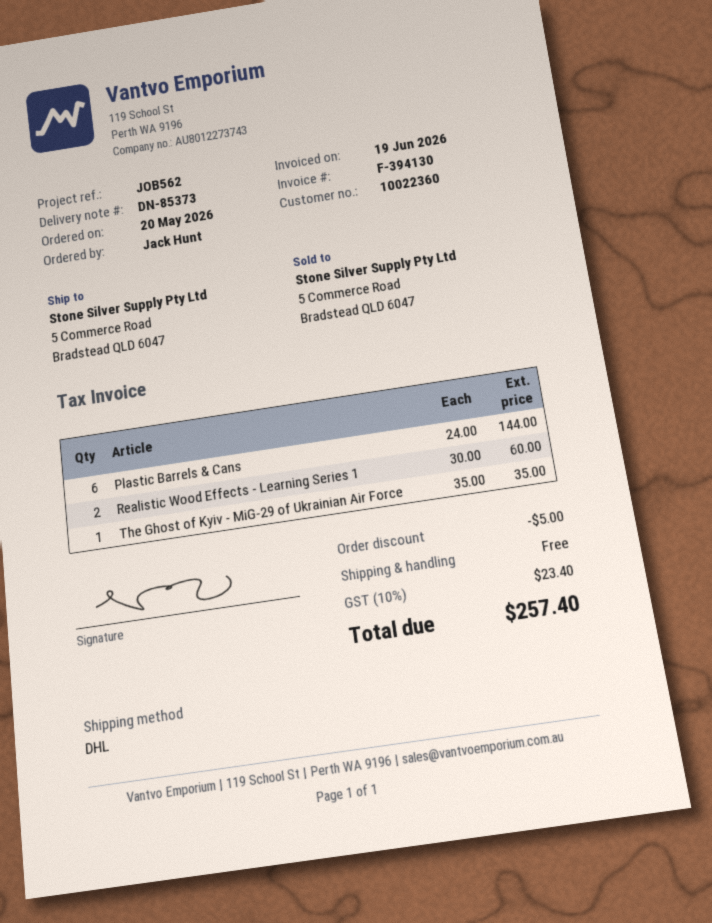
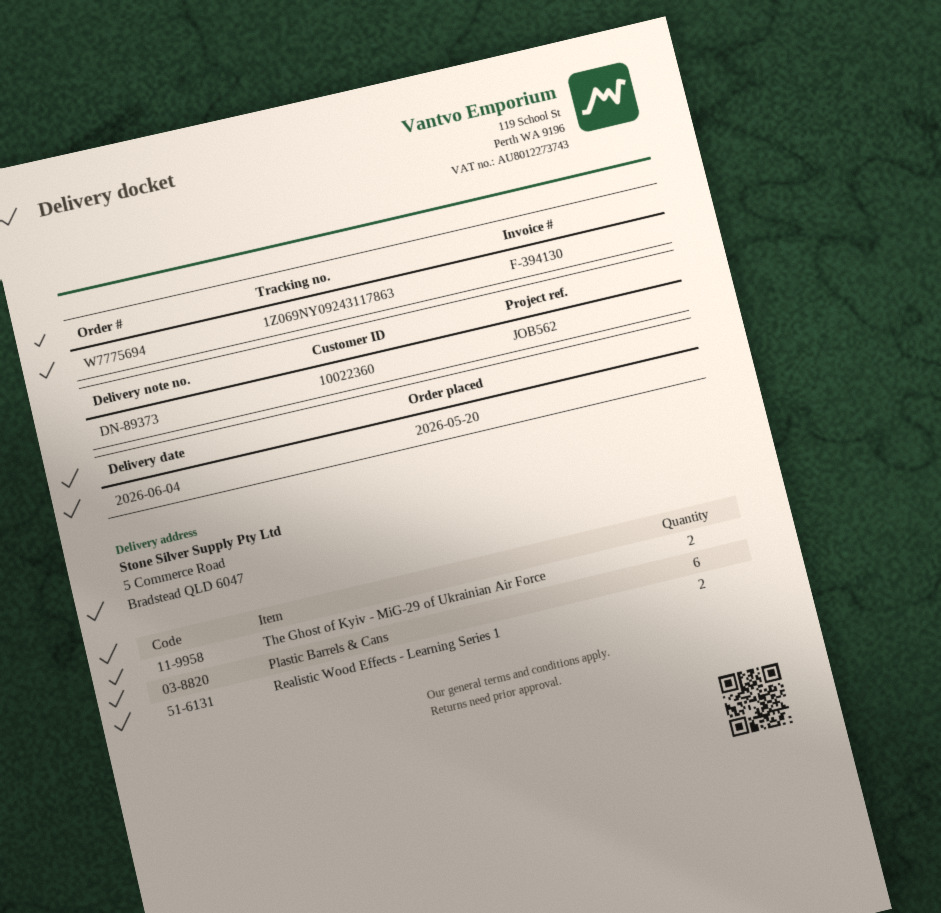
delivery note number: DN-85373 -> DN-89373
The Ghost of Kyiv - MiG-29 of Ukrainian Air Force: 1 -> 2

